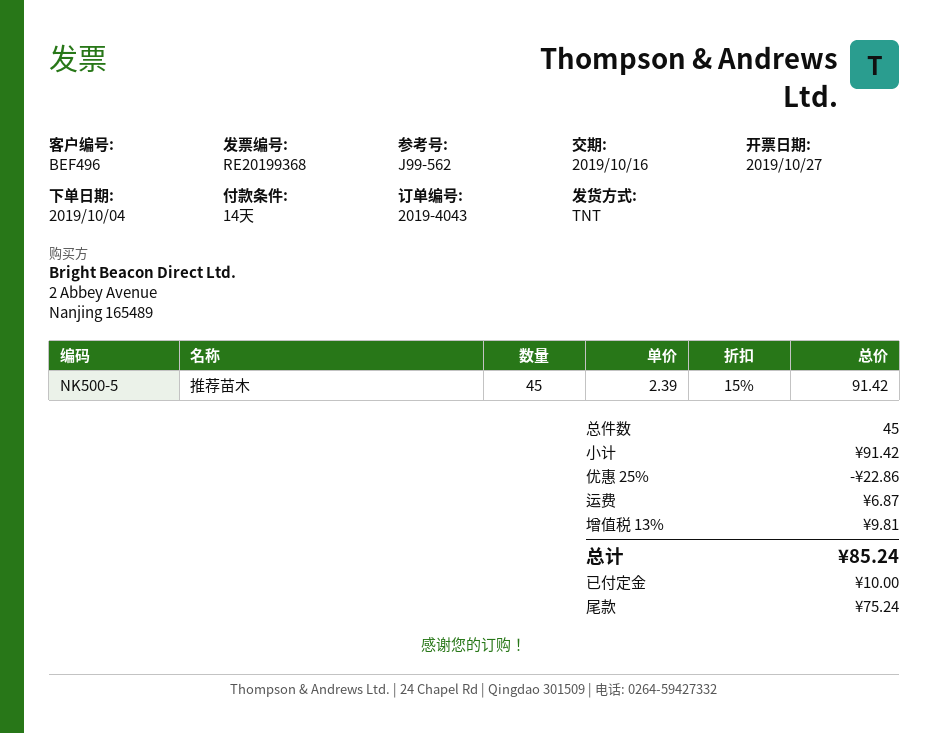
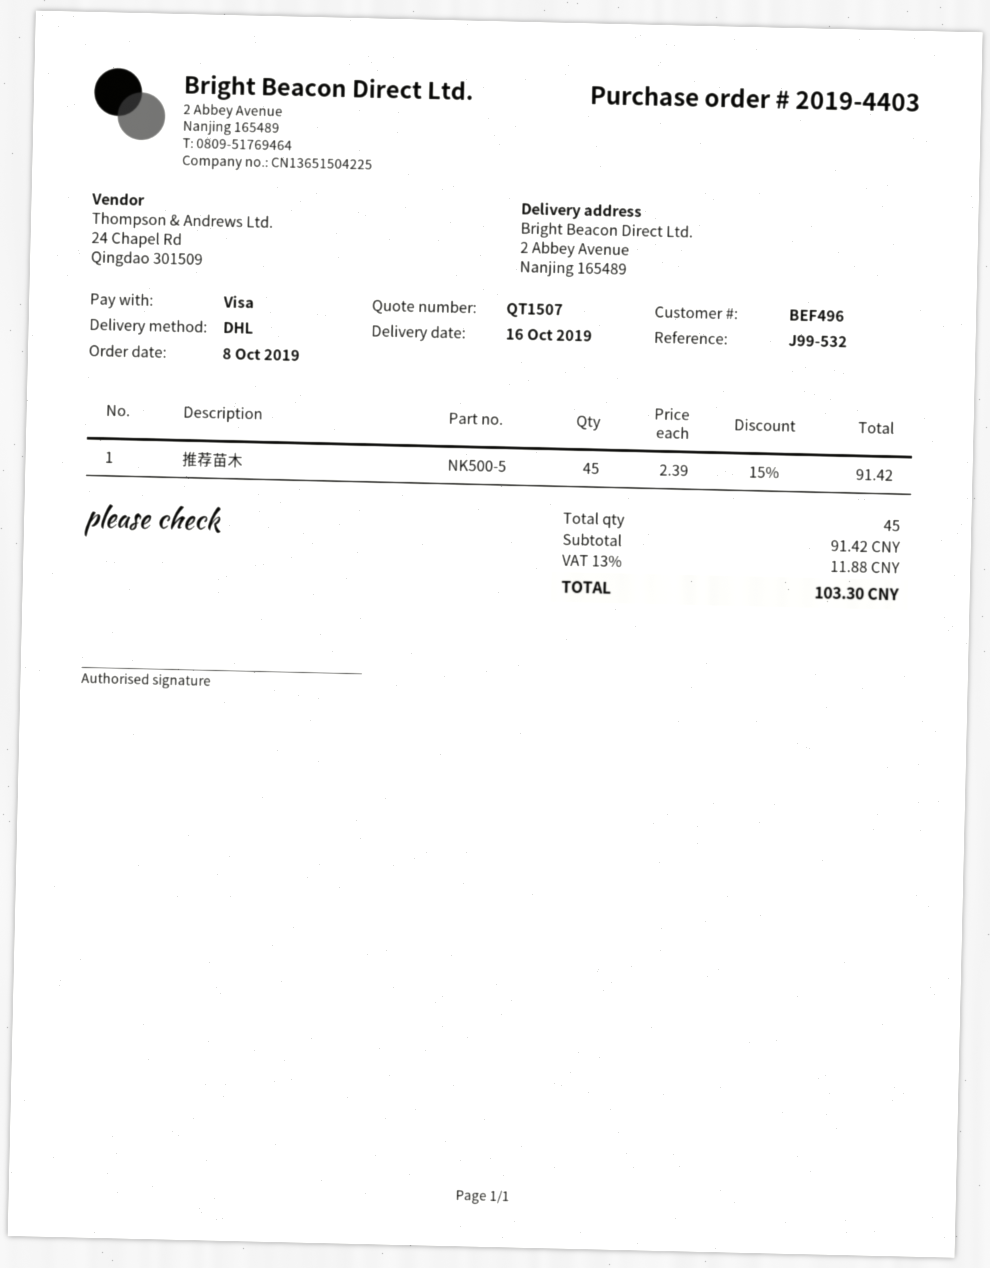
order number: 2019-4043 -> 2019-4403
order date: 2019-10-04 -> 2019-10-08
reference: J99-562 -> J99-532
shipping method: TNT -> DHL
discount: 25% = 22.86 -> none
shipping: 6.87 -> none
tax: 13% = 9.81 -> 13% = 11.88
total: 85.24 -> 103.30

